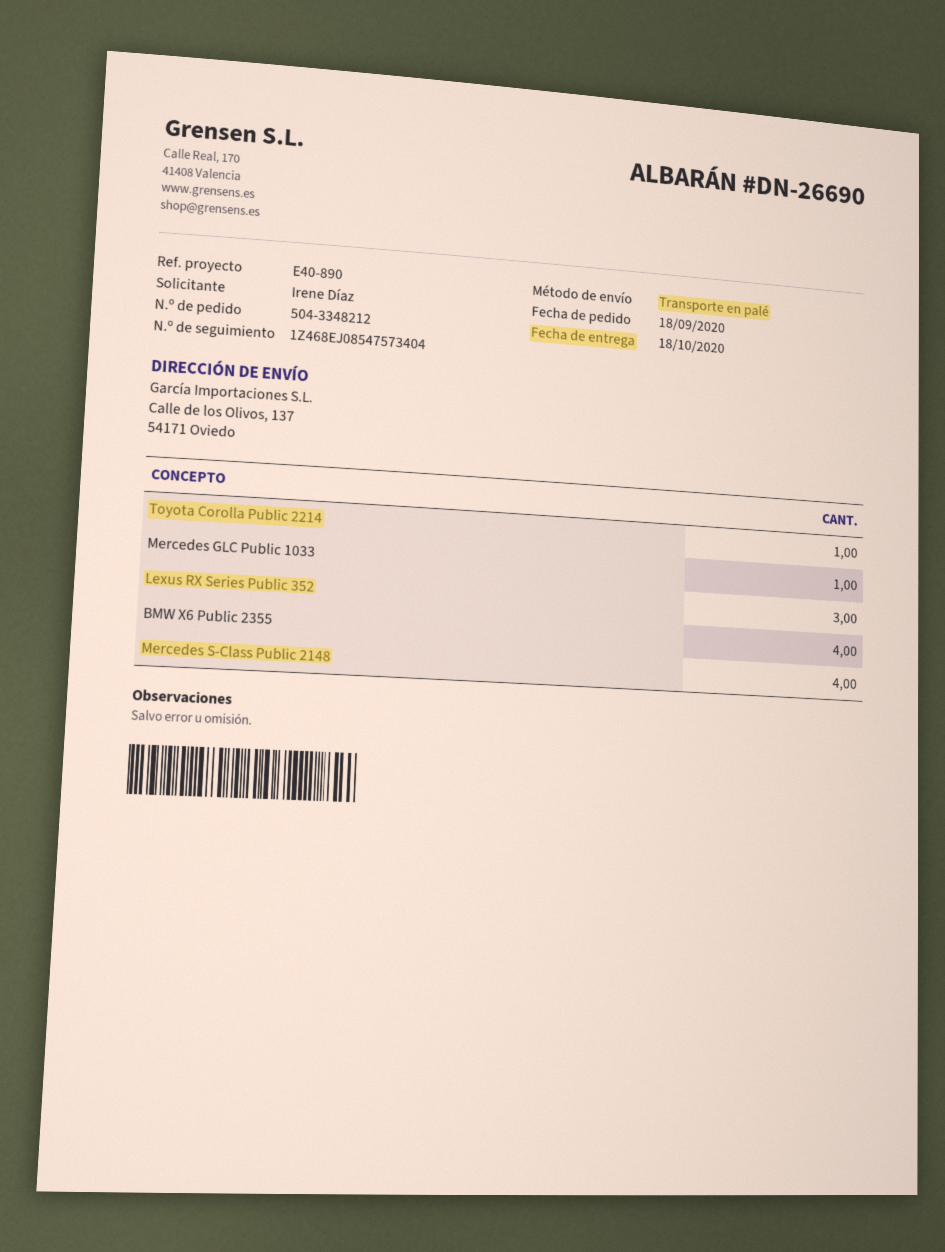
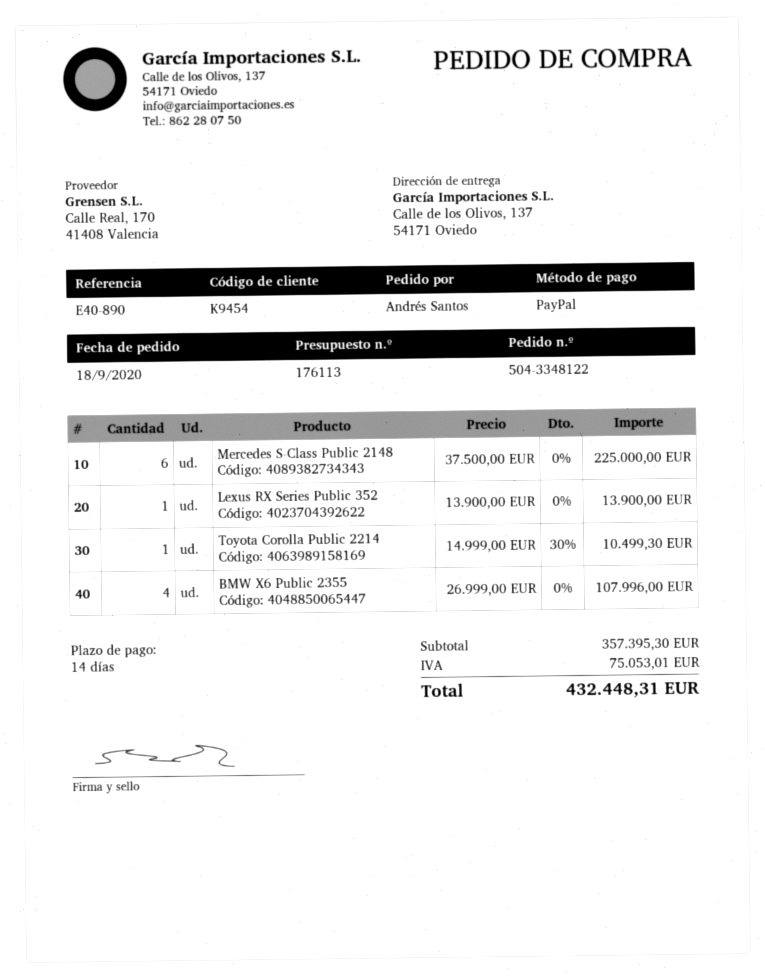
order number: 504-3348212 -> 504-3348122
ordered by: Irene Díaz -> Andrés Santos
Mercedes GLC Public 1033: 1 -> none
Lexus RX Series Public 352: 3 -> 1
Mercedes S-Class Public 2148: 4 -> 6

